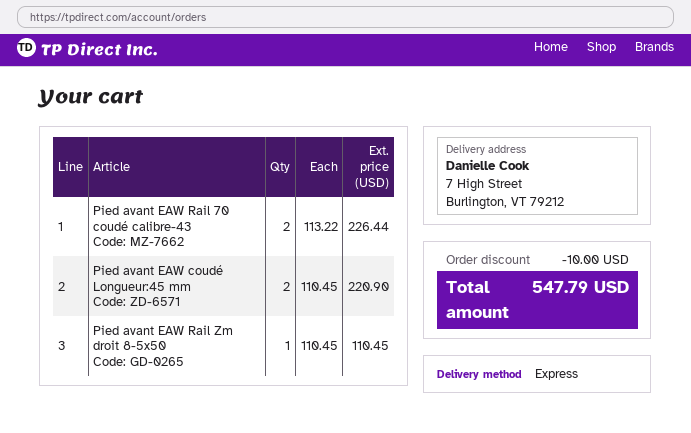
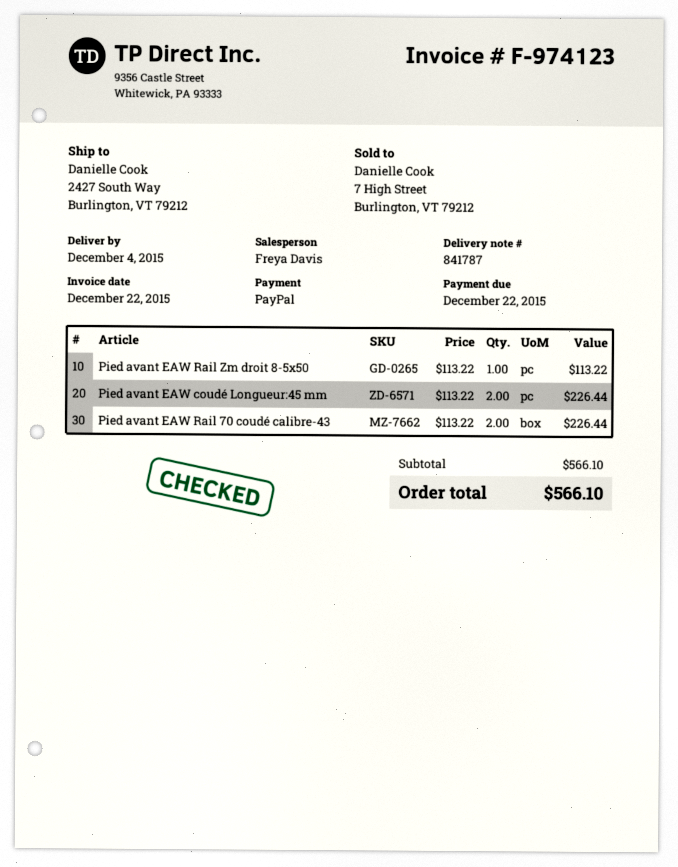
ship to: 7 High Street, Burlington, VT 79212 -> 2427 South Way, Burlington, VT 79212
Pied avant EAW coudé Longueur:45 mm: 2 x 110.45 = 220.90 -> 2 x 113.22 = 226.44
Pied avant EAW Rail Zm droit 8-5x50: 1 x 110.45 = 110.45 -> 1 x 113.22 = 113.22
discount: 10.00 -> none
total: 547.79 -> 566.10

